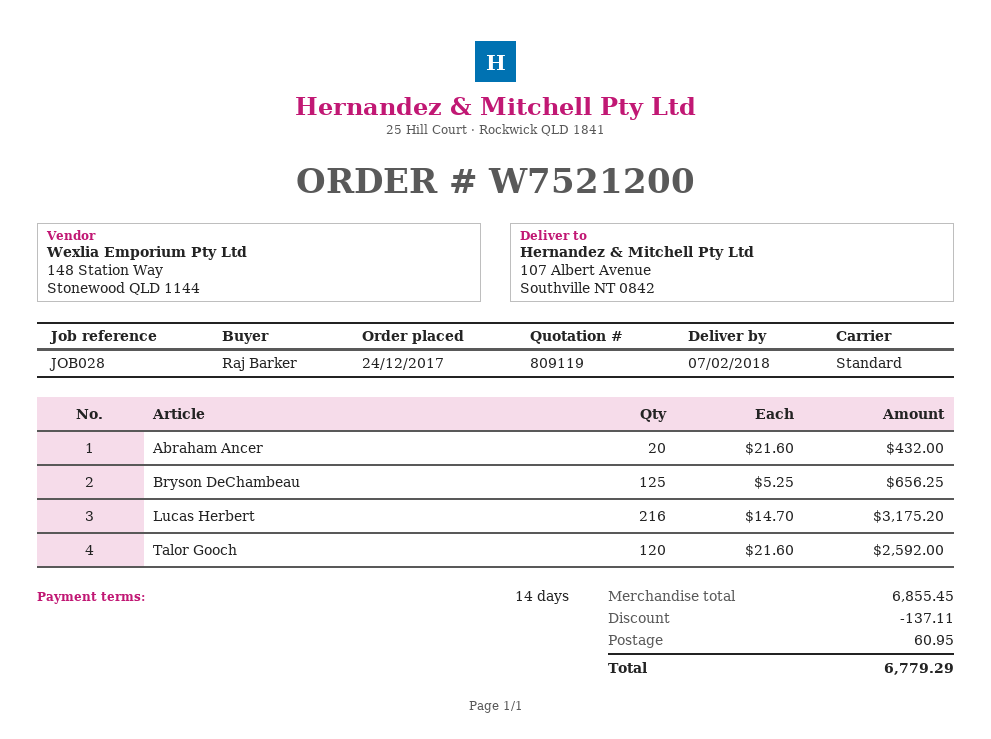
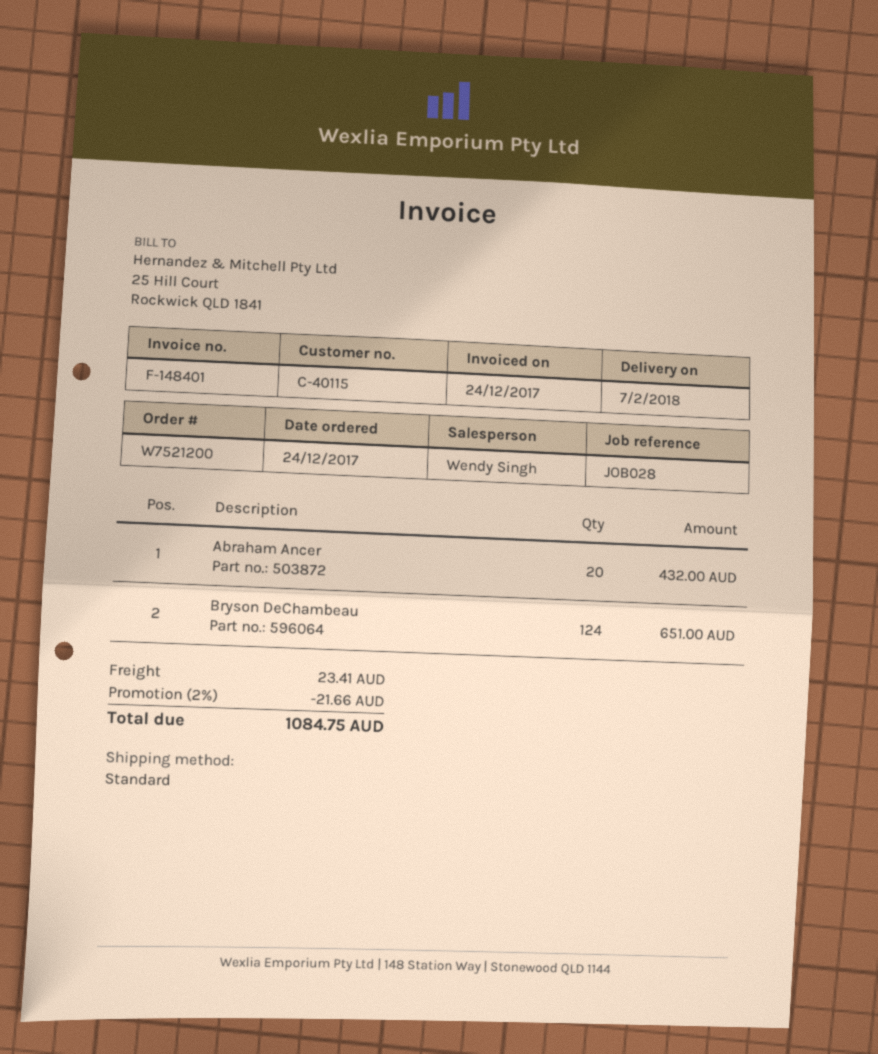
Bryson DeChambeau: 125 for 656.25 -> 124 for 651.00
Lucas Herbert: 216 for 3175.20 -> none
Talor Gooch: 120 for 2592.00 -> none
discount: 137.11 -> 21.66
shipping: 60.95 -> 23.41
total: 6779.29 -> 1084.75

